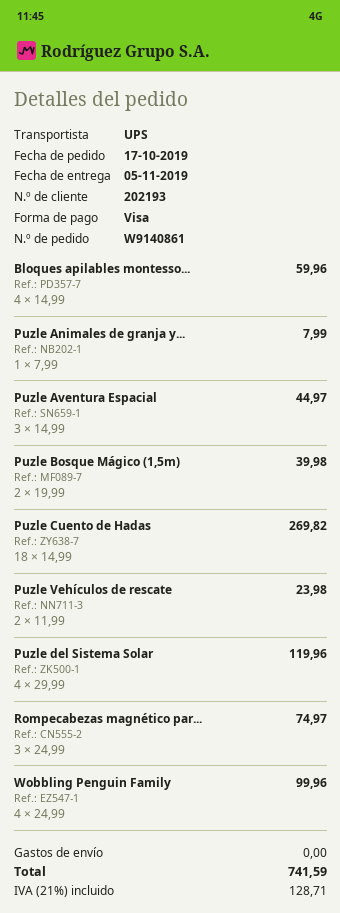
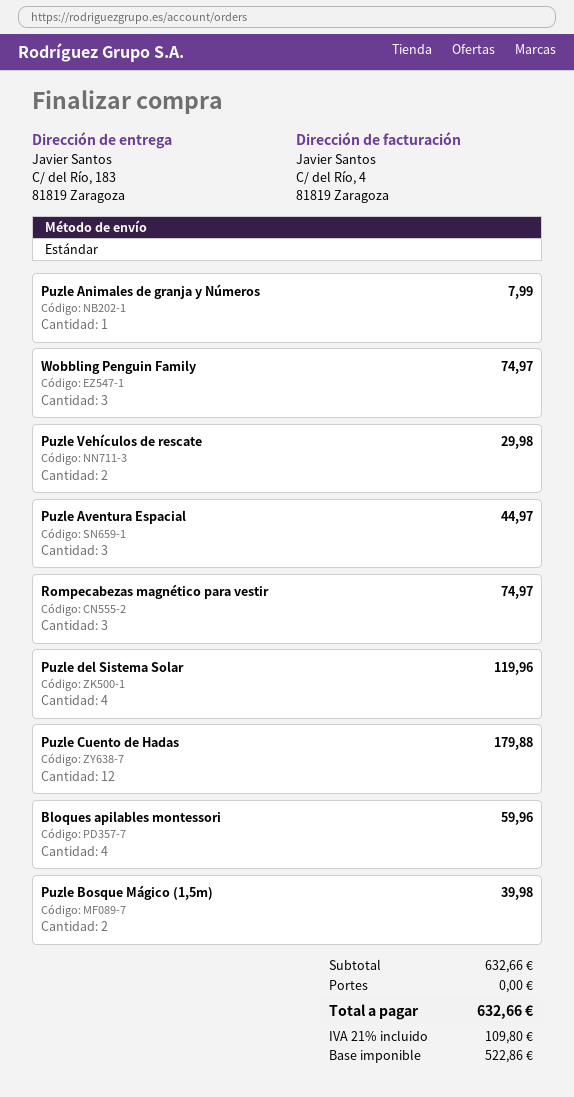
shipping method: UPS -> standard
Puzle Cuento de Hadas: 18 for 269.82 -> 12 for 179.88
Puzle Vehículos de rescate: 2 for 23.98 -> 2 for 29.98
Wobbling Penguin Family: 4 for 99.96 -> 3 for 74.97
tax: 21% = 128.71 -> 21% = 109.80
total: 741.59 -> 632.66

